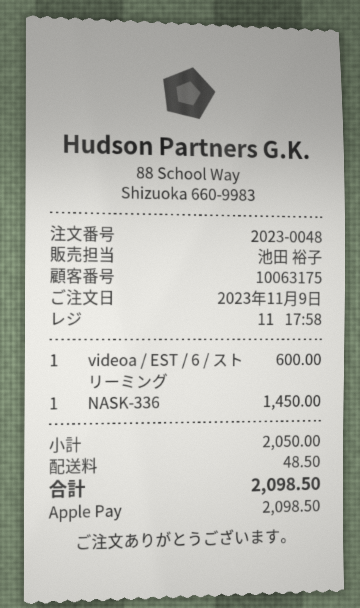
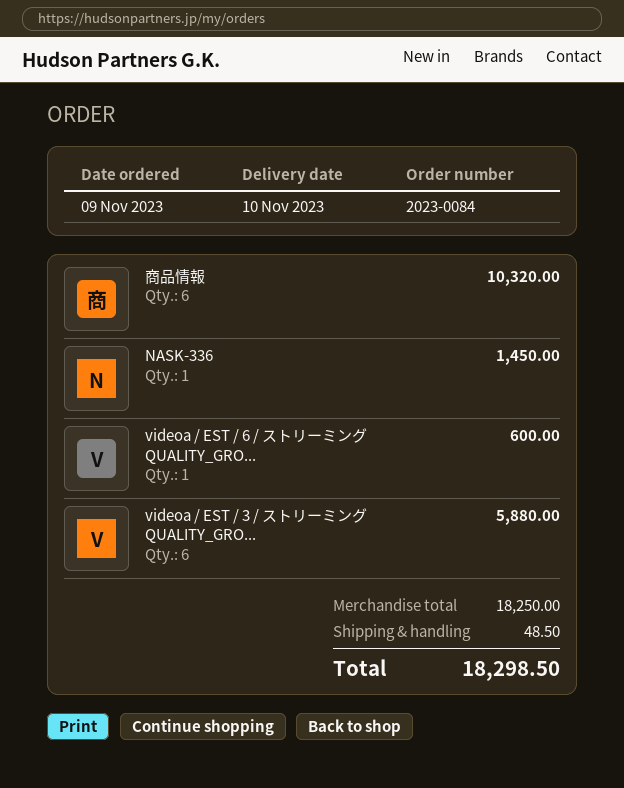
order number: 2023-0048 -> 2023-0084
商品情報: none -> 6 for 10320.00
videoa / EST / 3 / ストリーミング QUALITY_GRO...: none -> 6 for 5880.00
subtotal: 2050.00 -> 18250.00
total: 2098.50 -> 18298.50

